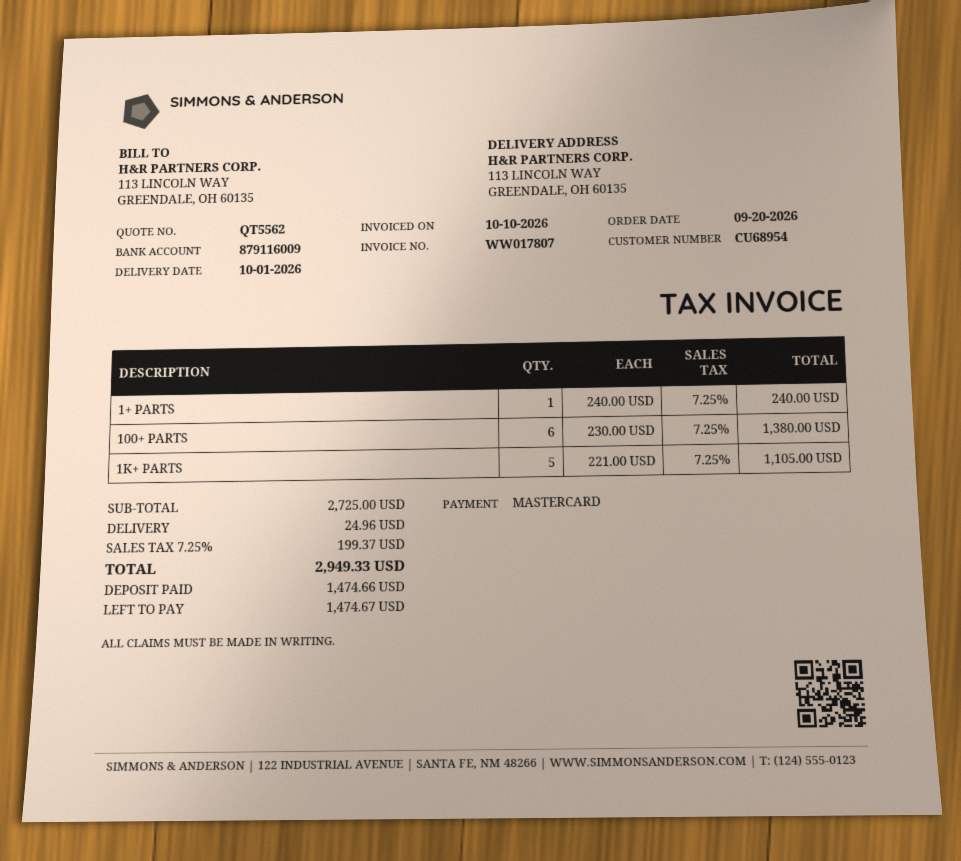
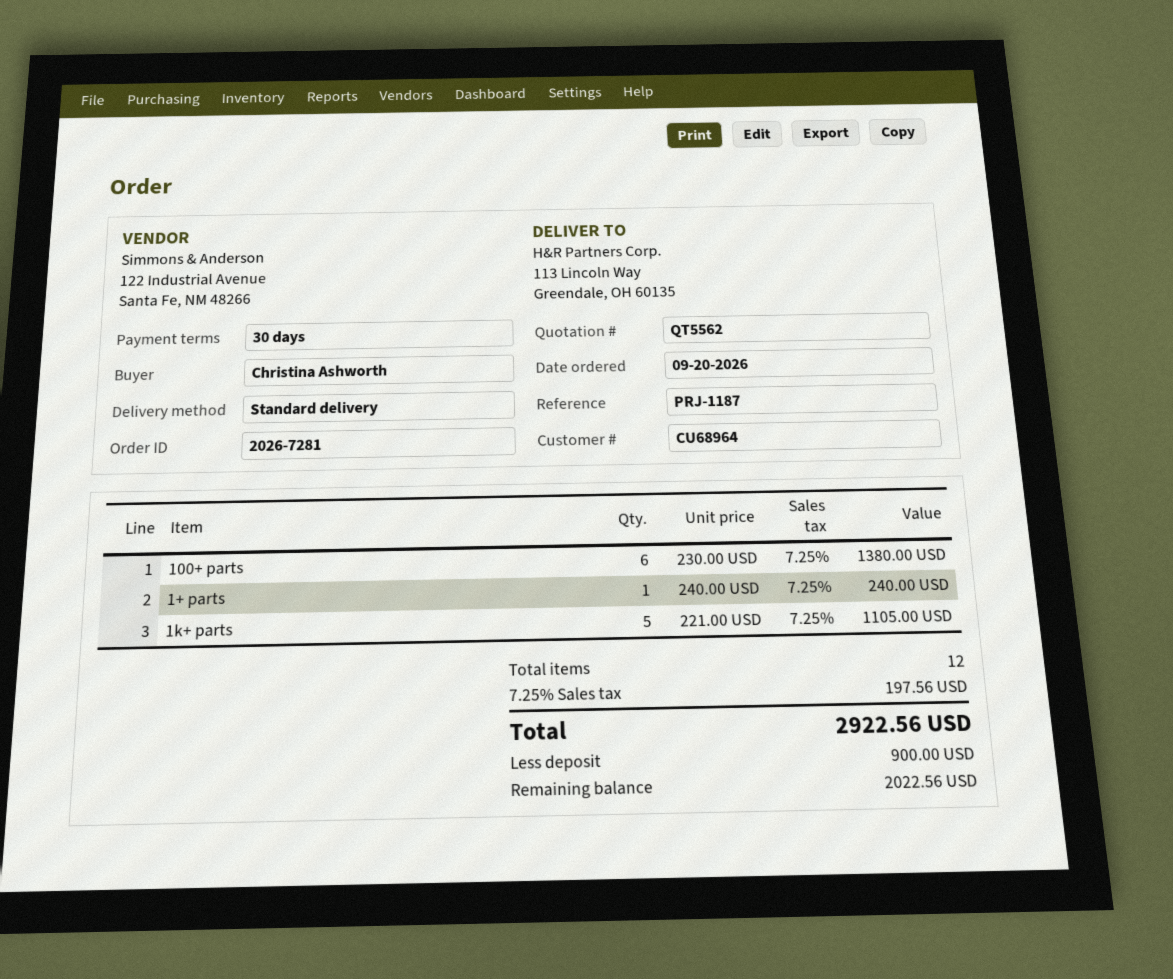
customer number: CU68954 -> CU68964
shipping: 24.96 -> none
tax: 7.25% = 199.37 -> 7.25% = 197.56
total: 2949.33 -> 2922.56
deposit: 1474.66 -> 900.00
balance: 1474.67 -> 2022.56

